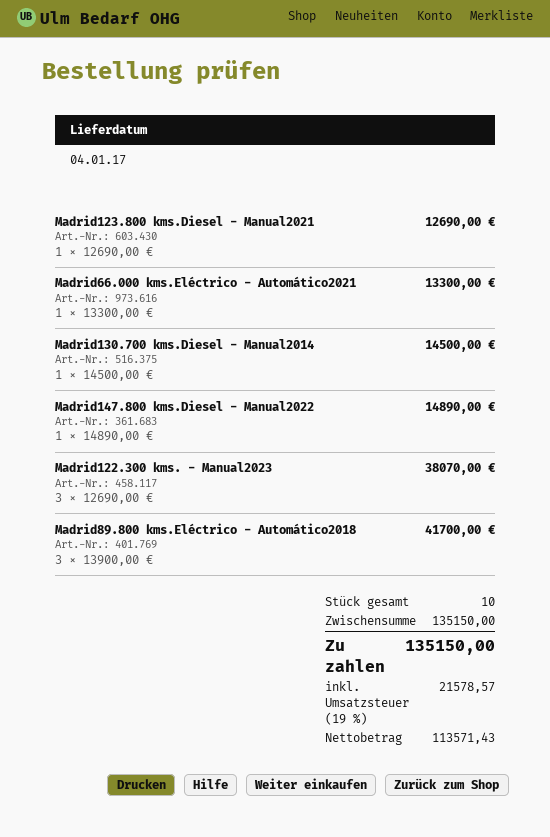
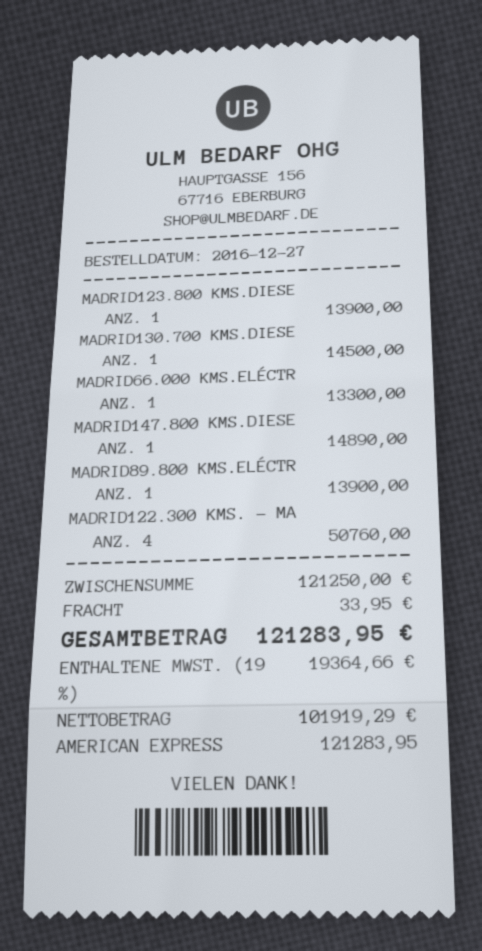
Madrid123.800 kms.Diesel - Manual2021: 1 for 12690.00 -> 1 for 13900.00
Madrid122.300 kms. - Manual2023: 3 for 38070.00 -> 4 for 50760.00
Madrid89.800 kms.Eléctrico - Automático2018: 3 for 41700.00 -> 1 for 13900.00
subtotal: 135150.00 -> 121250.00
shipping: none -> 33.95
net: 113571.43 -> 101919.29
tax: 19% = 21578.57 -> 19% = 19364.66
total: 135150.00 -> 121283.95

